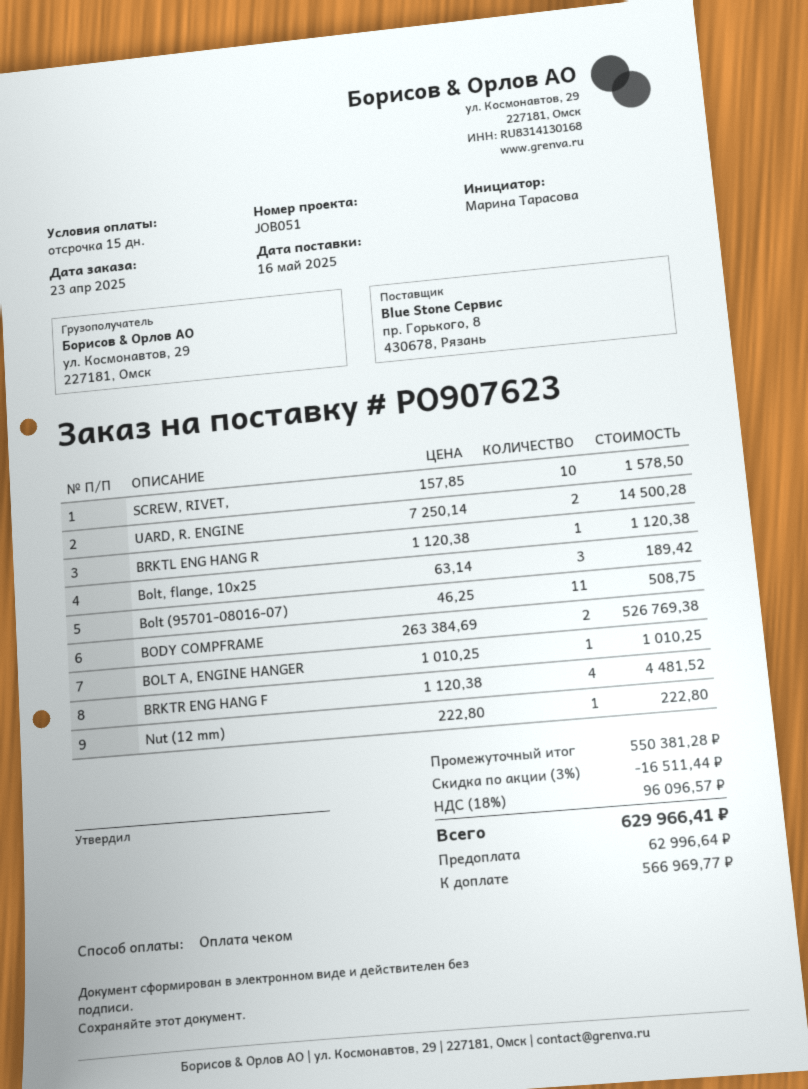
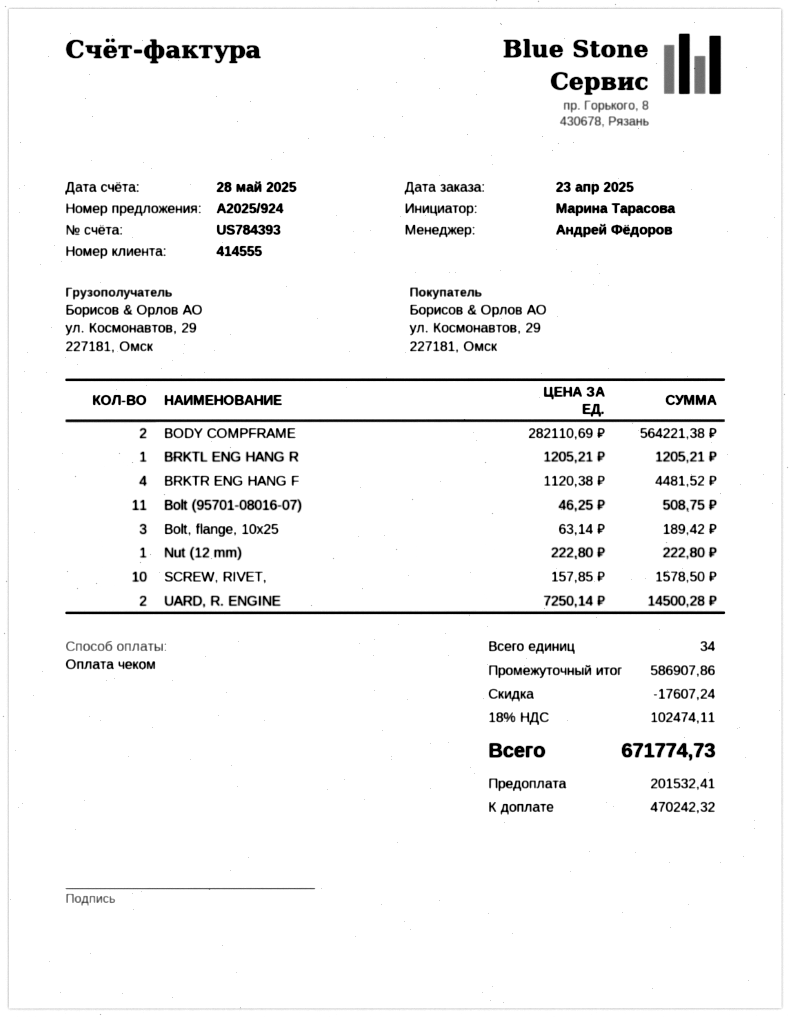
BRKTL ENG HANG R: 1 x 1120.38 = 1120.38 -> 1 x 1205.21 = 1205.21
BODY COMPFRAME: 2 x 263384.69 = 526769.38 -> 2 x 282110.69 = 564221.38
BOLT A, ENGINE HANGER: 1 x 1010.25 = 1010.25 -> none
subtotal: 550381.28 -> 586907.86
discount: 16511.44 -> 17607.24
tax: 18% = 96096.57 -> 18% = 102474.11
total: 629966.41 -> 671774.73
deposit: 62996.64 -> 201532.41
balance: 566969.77 -> 470242.32

